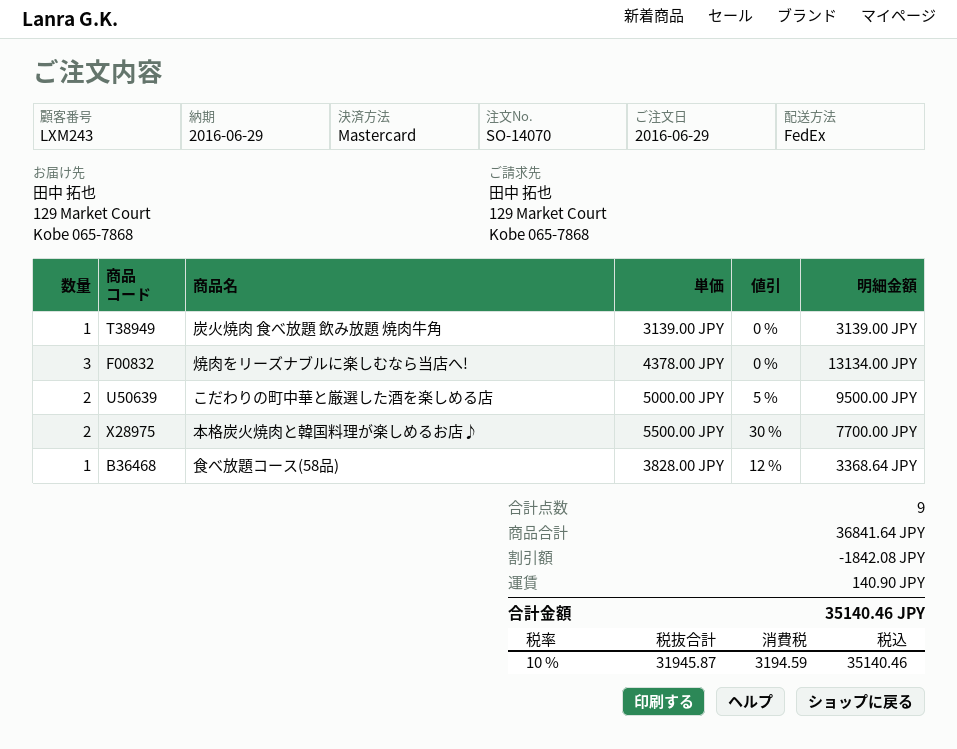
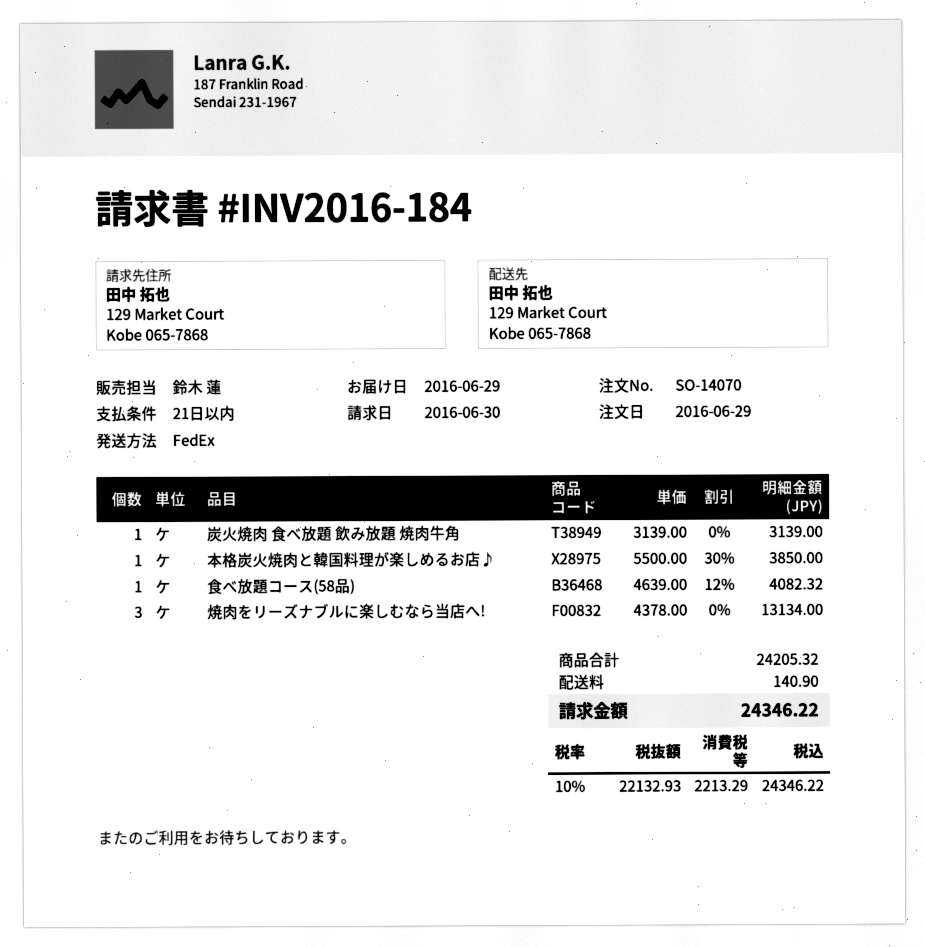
こだわりの町中華と厳選した酒を楽しめる店: 2 x 5000.00 - 5% = 9500.00 -> none
本格炭火焼肉と韓国料理が楽しめるお店♪: 2 x 5500.00 - 30% = 7700.00 -> 1 x 5500.00 - 30% = 3850.00
食べ放題コース(58品): 1 x 3828.00 - 12% = 3368.64 -> 1 x 4639.00 - 12% = 4082.32
subtotal: 36841.64 -> 24205.32
discount: 1842.08 -> none
net: 31945.87 -> 22132.93
tax: 10% = 3194.59 -> 10% = 2213.29
total: 35140.46 -> 24346.22

